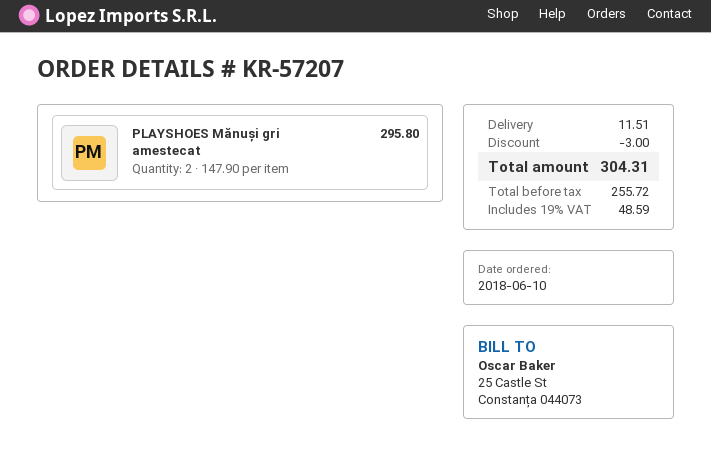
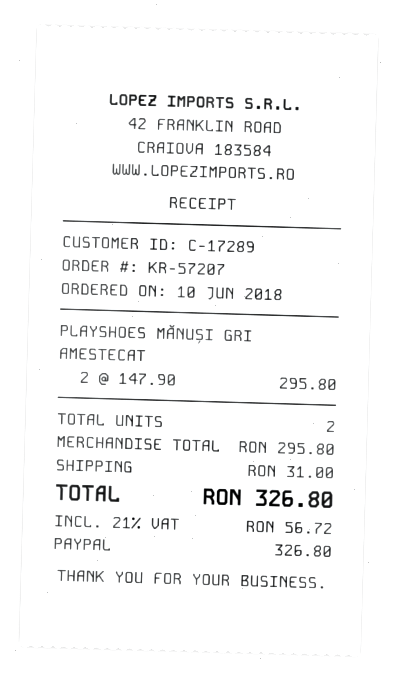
discount: 3.00 -> none
shipping: 11.51 -> 31.00
tax: 19% = 48.59 -> 21% = 56.72
total: 304.31 -> 326.80

